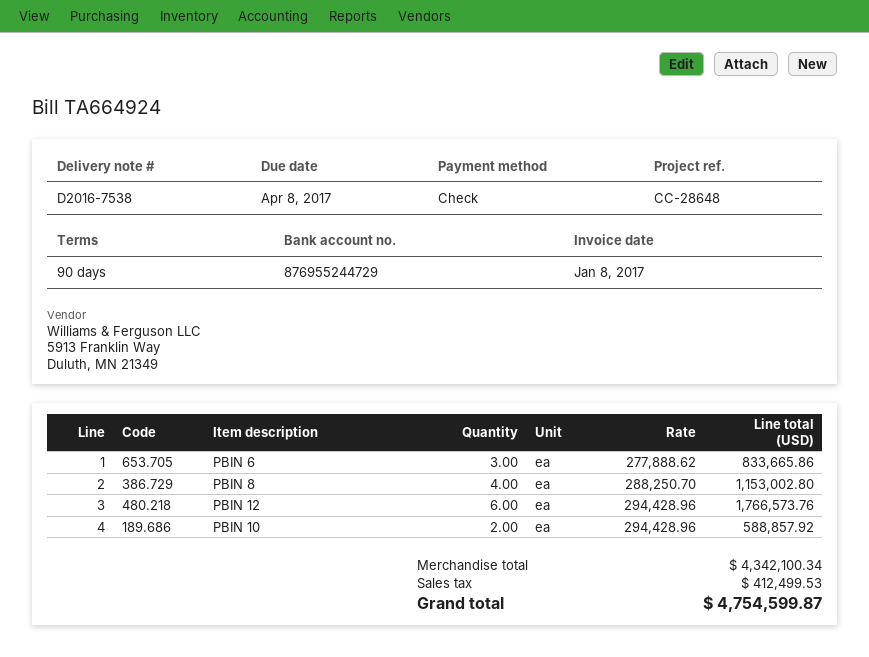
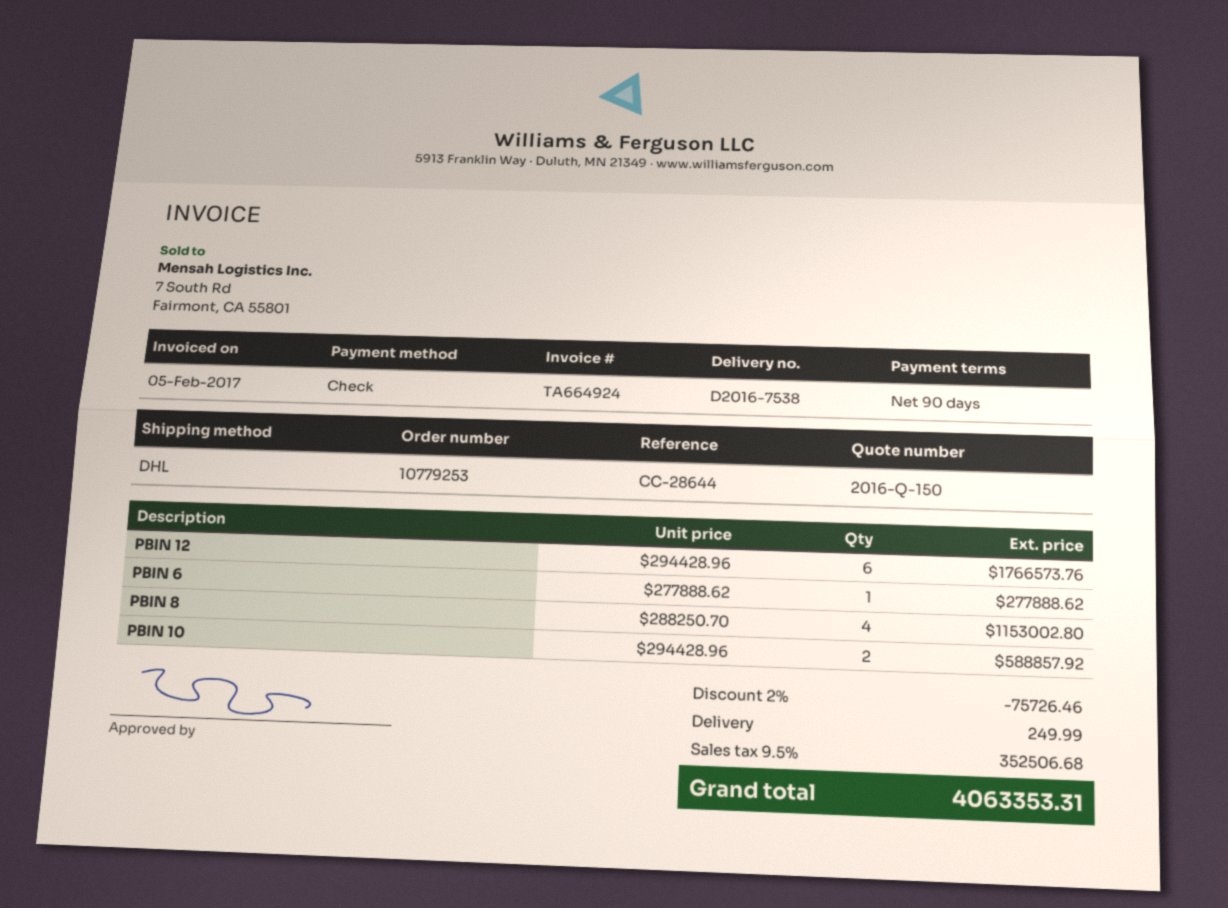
invoice date: 2017-01-08 -> 2017-02-05
reference: CC-28648 -> CC-28644
PBIN 6: 3 x 277888.62 = 833665.86 -> 1 x 277888.62 = 277888.62
discount: none -> 2% = 75726.46
shipping: none -> 249.99
tax: 412499.53 -> 352506.68
total: 4754599.87 -> 4063353.31

